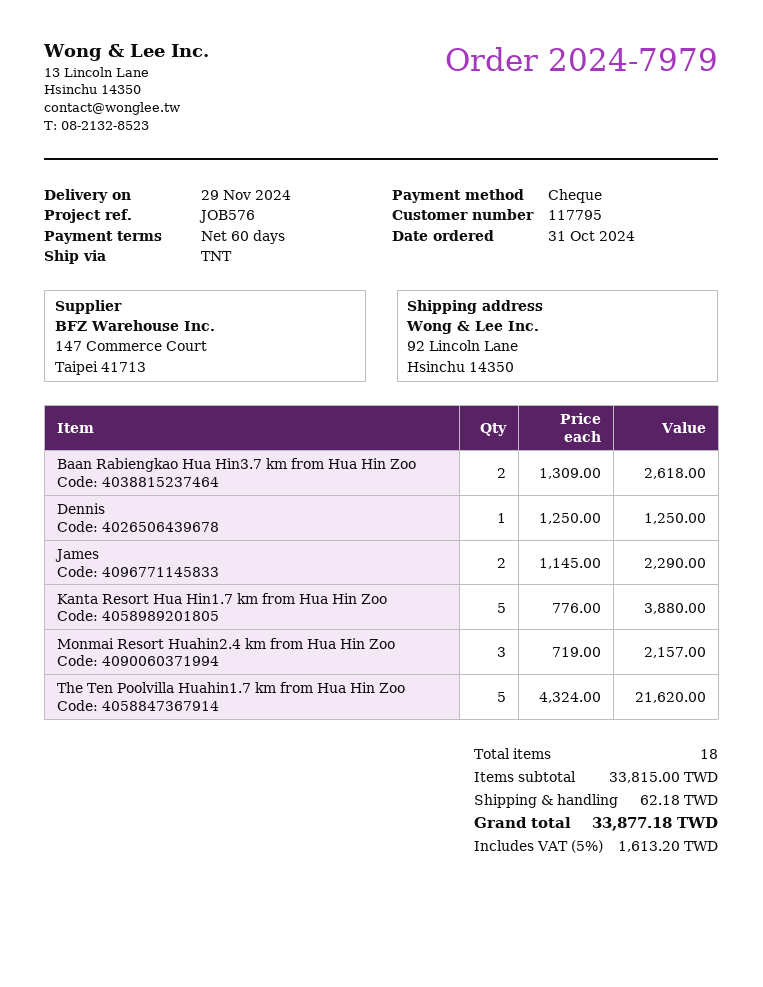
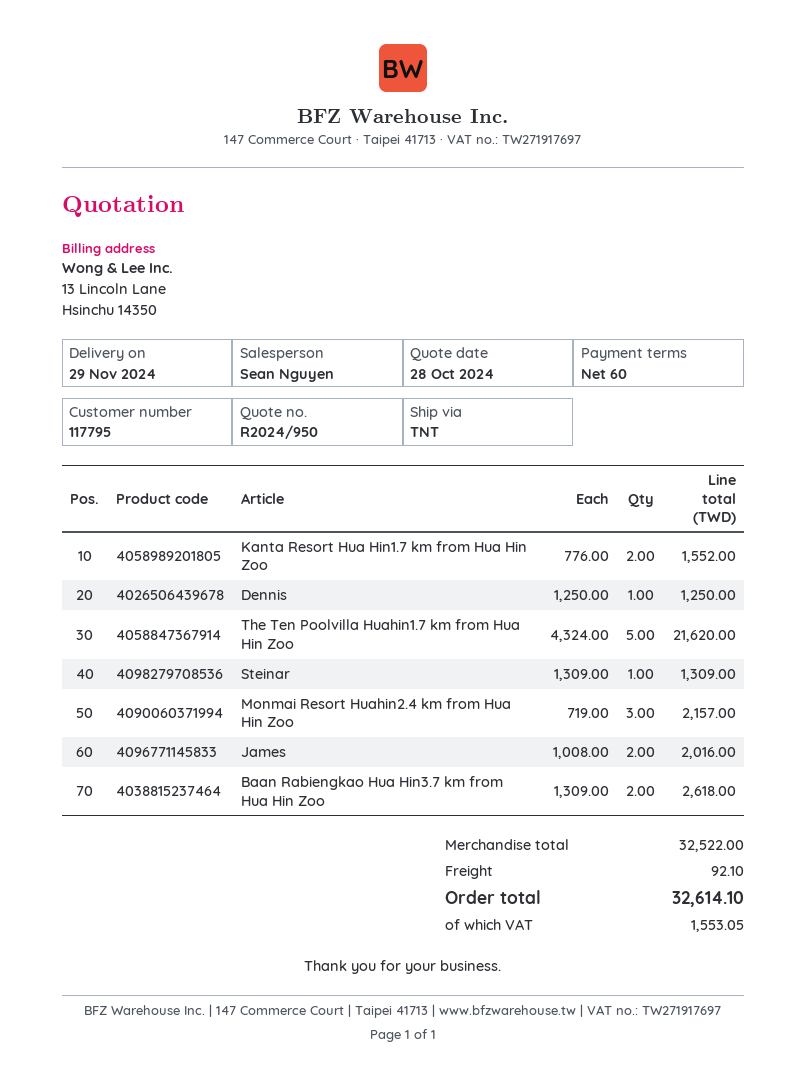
James: 2 x 1145.00 = 2290.00 -> 2 x 1008.00 = 2016.00
Kanta Resort Hua Hin1.7 km from Hua Hin Zoo: 5 x 776.00 = 3880.00 -> 2 x 776.00 = 1552.00
Steinar: none -> 1 x 1309.00 = 1309.00
subtotal: 33815.00 -> 32522.00
shipping: 62.18 -> 92.10
tax: 1613.20 -> 1553.05
total: 33877.18 -> 32614.10

